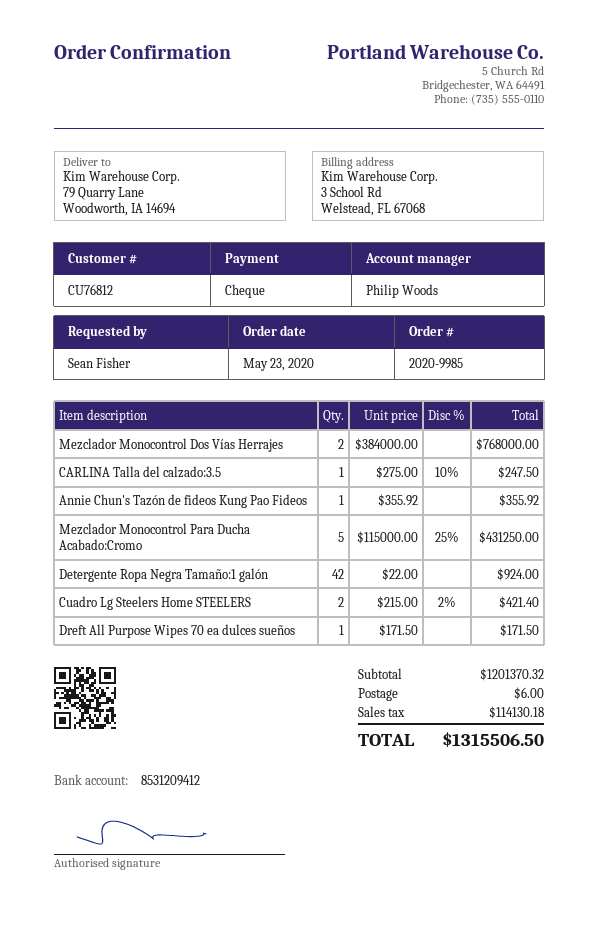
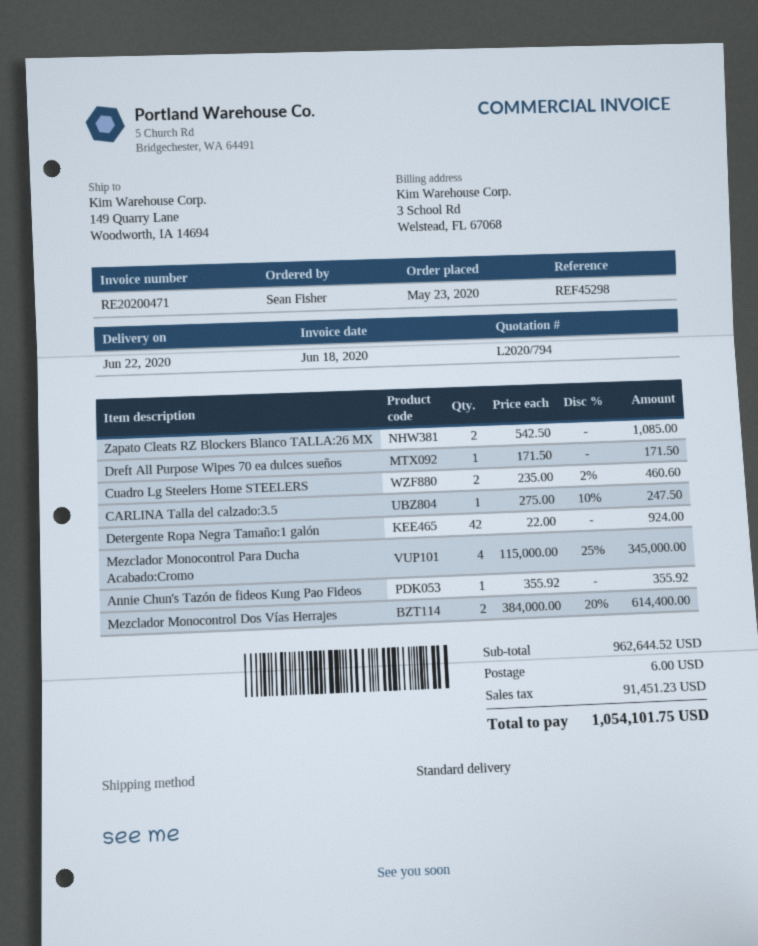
ship to: 79 Quarry Lane, Woodworth, IA 14694 -> 149 Quarry Lane, Woodworth, IA 14694
Mezclador Monocontrol Dos Vías Herrajes: 2 x 384000.00 = 768000.00 -> 2 x 384000.00 - 20% = 614400.00
Mezclador Monocontrol Para Ducha Acabado:Cromo: 5 x 115000.00 - 25% = 431250.00 -> 4 x 115000.00 - 25% = 345000.00
Cuadro Lg Steelers Home STEELERS: 2 x 215.00 - 2% = 421.40 -> 2 x 235.00 - 2% = 460.60
Zapato Cleats RZ Blockers Blanco TALLA:26 MX: none -> 2 x 542.50 = 1085.00
subtotal: 1201370.32 -> 962644.52
tax: 114130.18 -> 91451.23
total: 1315506.50 -> 1054101.75

